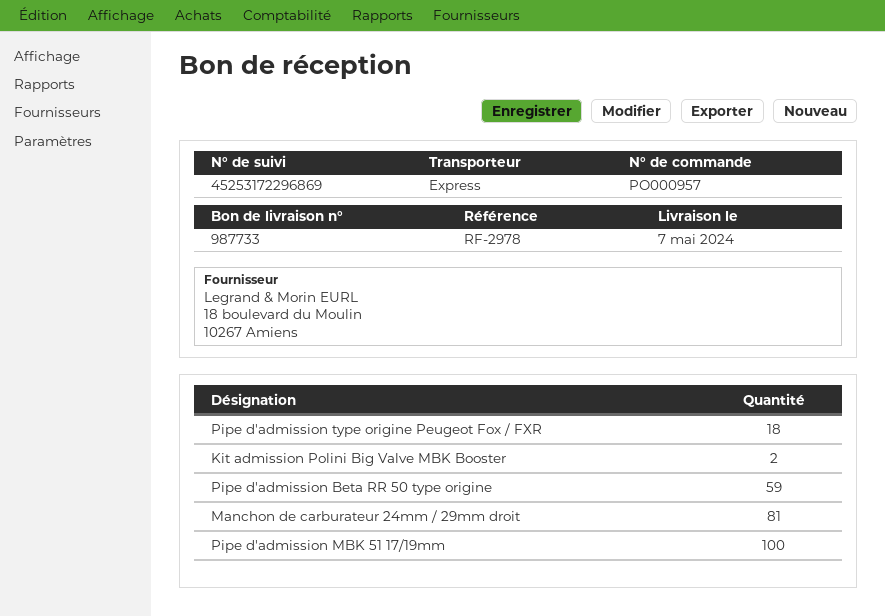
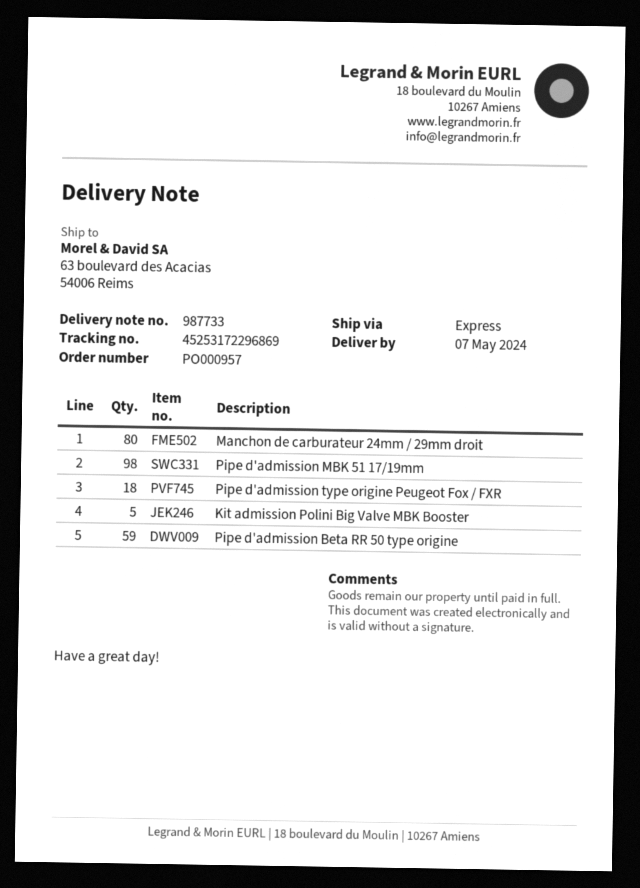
Kit admission Polini Big Valve MBK Booster: 2 -> 5
Manchon de carburateur 24mm / 29mm droit: 81 -> 80
Pipe d'admission MBK 51 17/19mm: 100 -> 98

